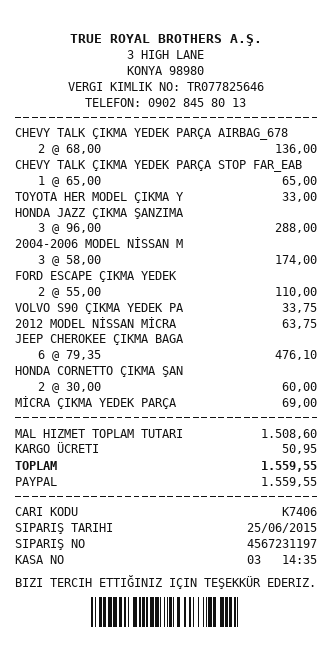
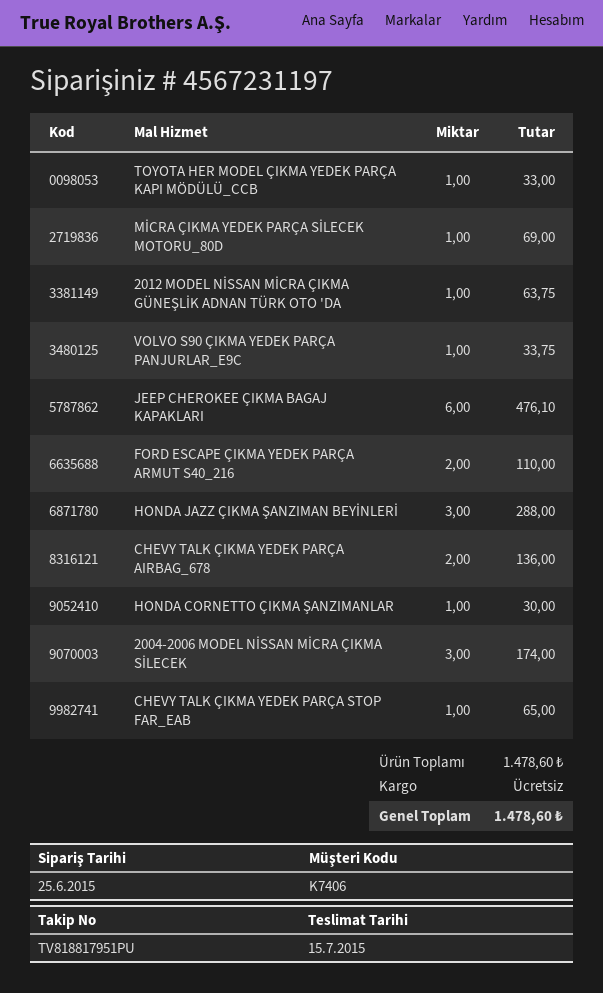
HONDA CORNETTO ÇIKMA ŞAN: 2 for 60.00 -> 1 for 30.00
subtotal: 1508.60 -> 1478.60
shipping: 50.95 -> 0.00
total: 1559.55 -> 1478.60

